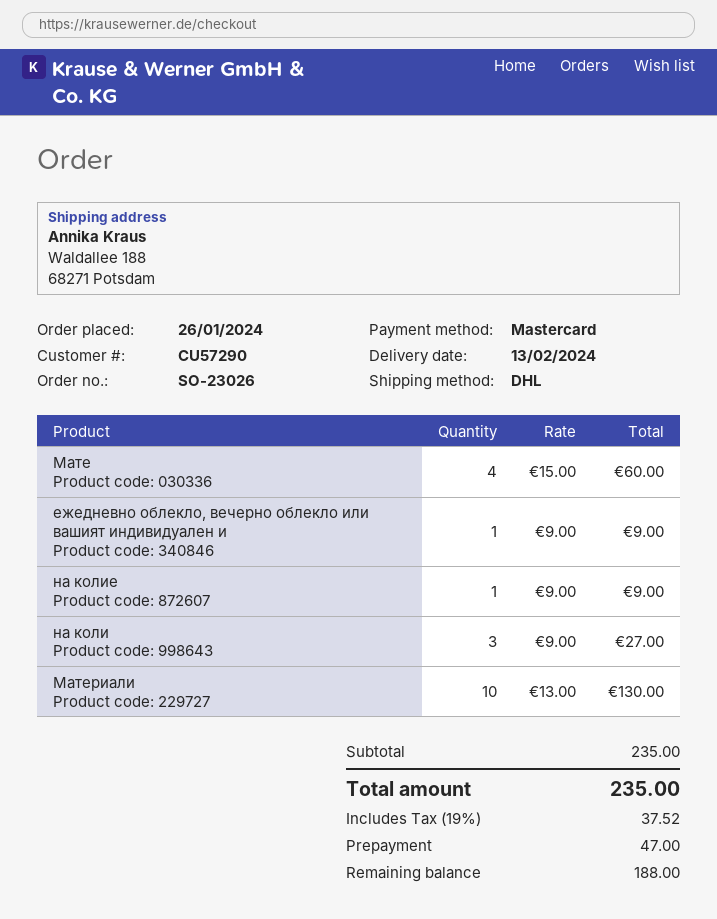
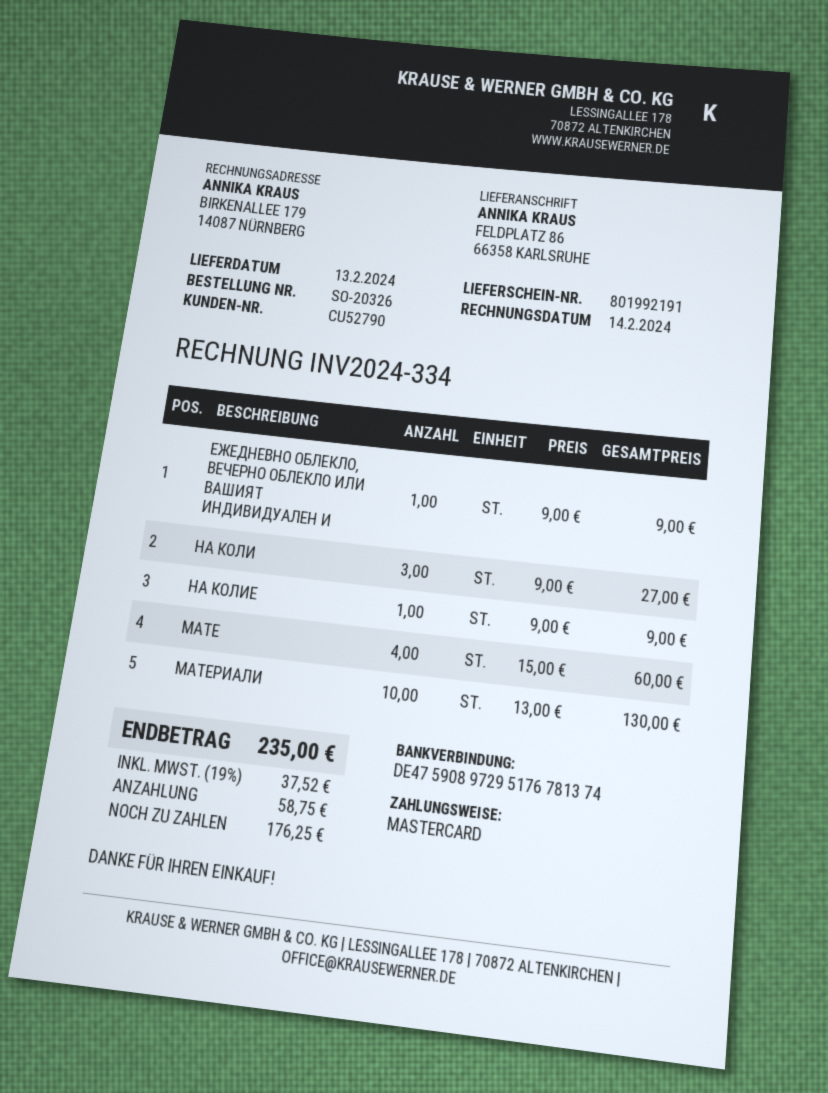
order number: SO-23026 -> SO-20326
customer number: CU57290 -> CU52790
ship to: Waldallee 188, 68271 Potsdam -> FELDPLATZ 86, 66358 KARLSRUHE
deposit: 47.00 -> 58.75
balance: 188.00 -> 176.25

